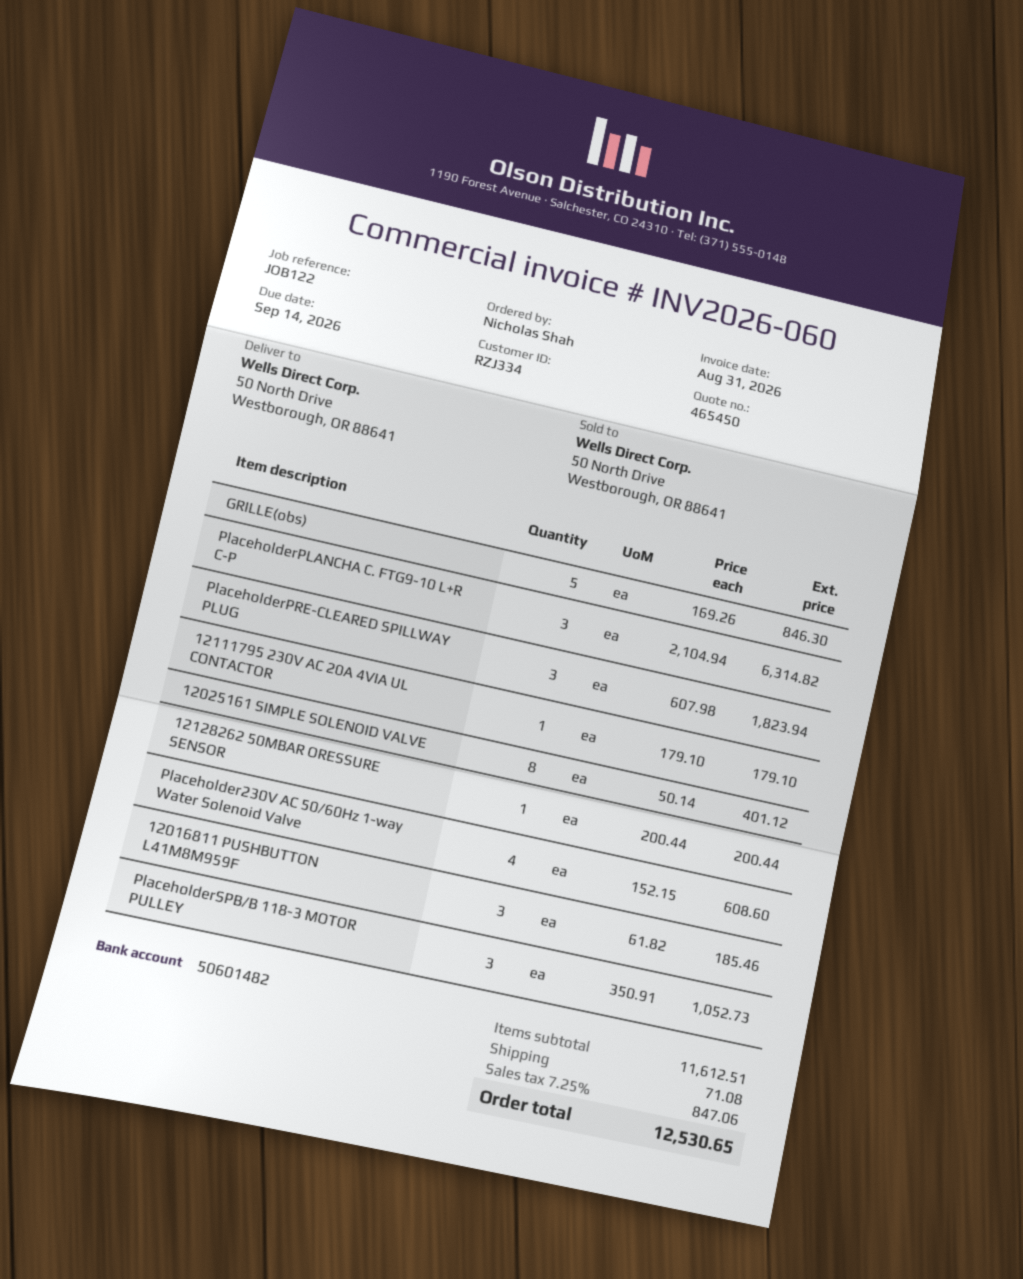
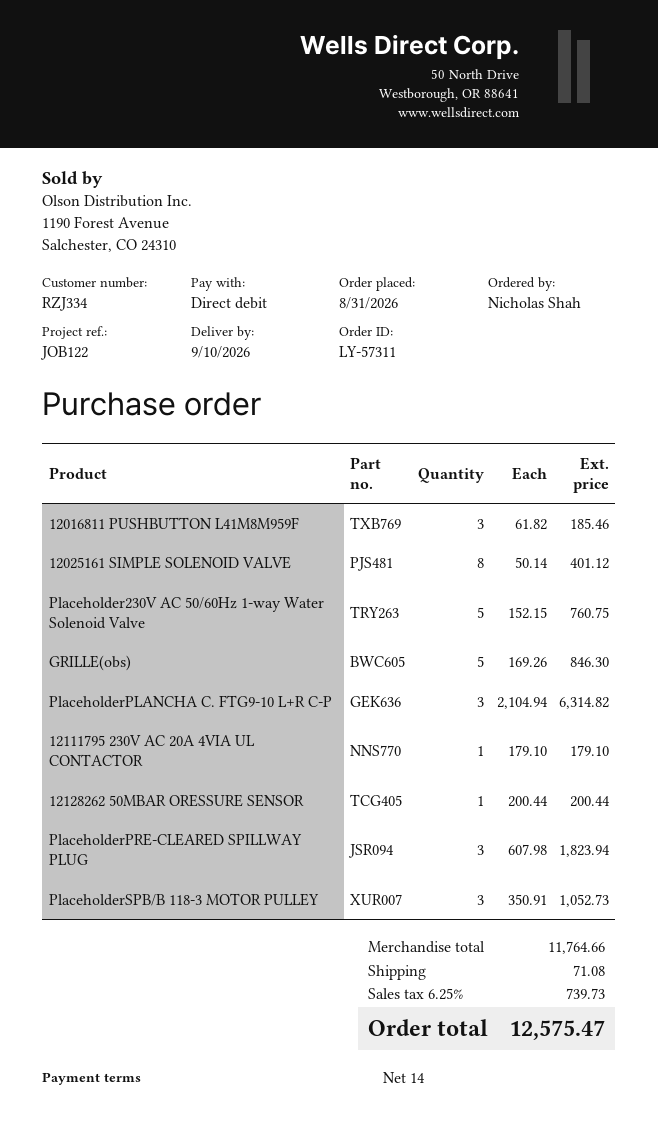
Placeholder230V AC 50/60Hz 1-way Water Solenoid Valve: 4 x 152.15 = 608.60 -> 5 x 152.15 = 760.75
subtotal: 11612.51 -> 11764.66
tax: 7.25% = 847.06 -> 6.25% = 739.73
total: 12530.65 -> 12575.47

